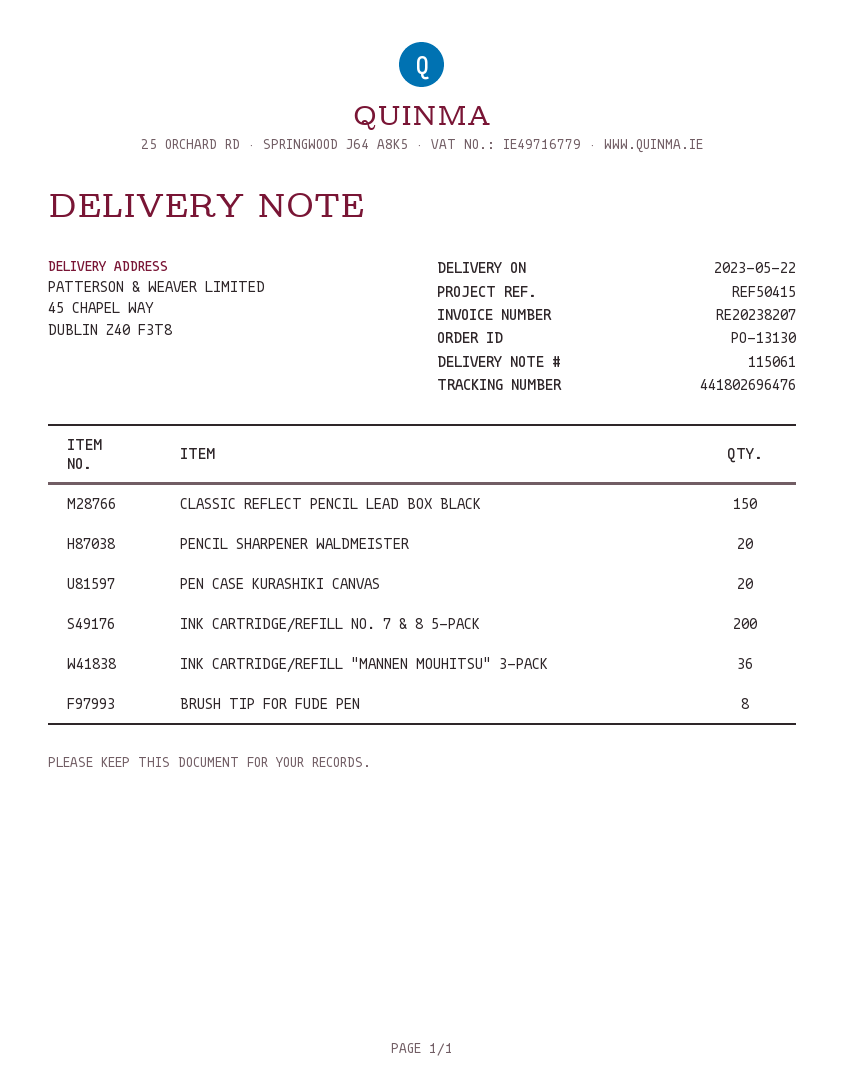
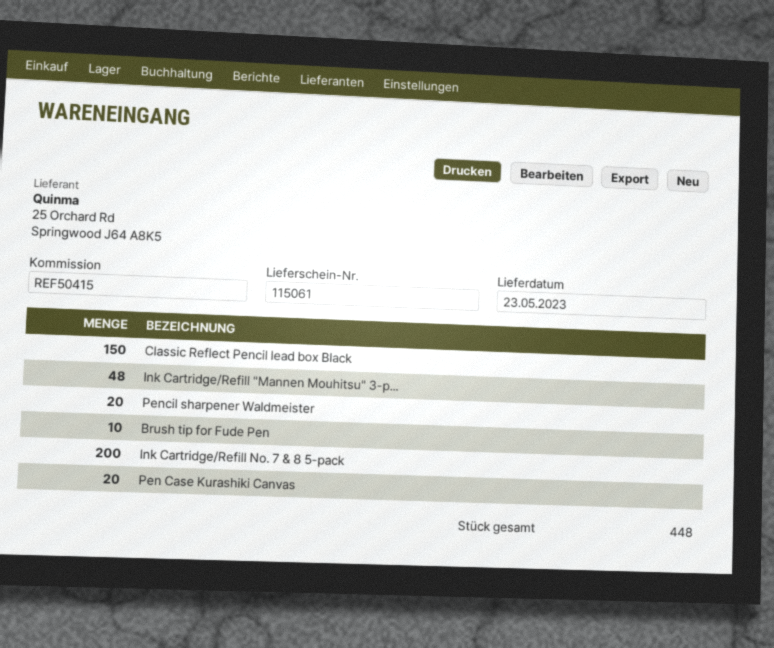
delivery date: 2023-05-22 -> 2023-05-23
INK CARTRIDGE/REFILL "MANNEN MOUHITSU" 3-PACK: 36 -> 48
BRUSH TIP FOR FUDE PEN: 8 -> 10

